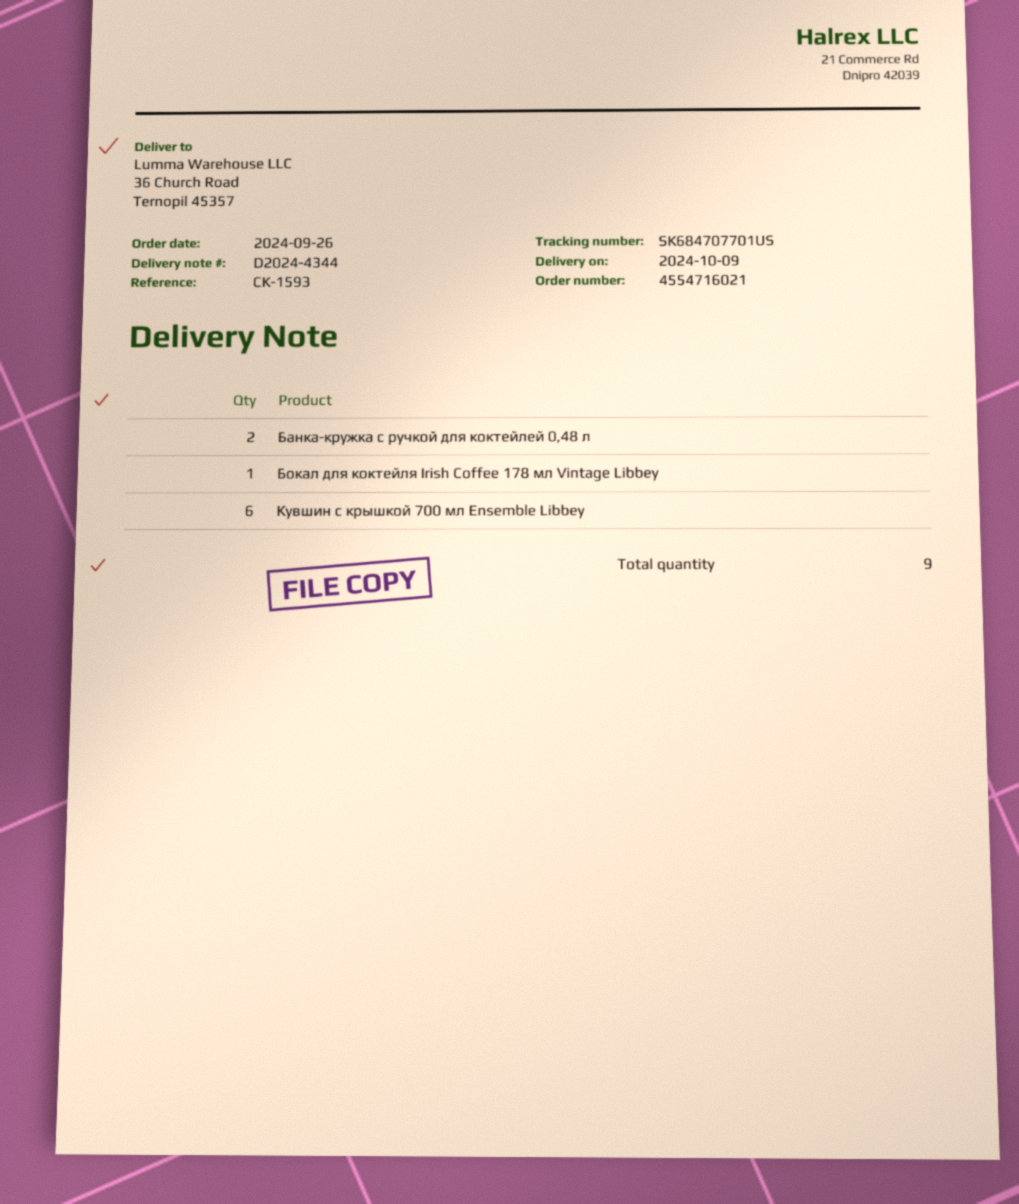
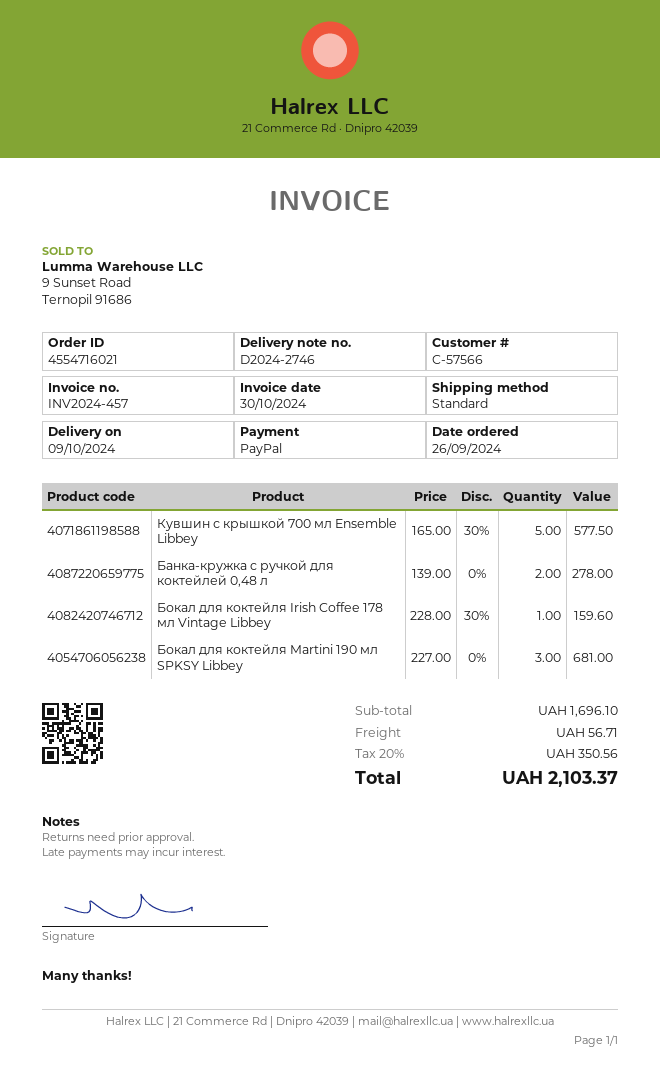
delivery note number: D2024-4344 -> D2024-2746
Кувшин с крышкой 700 мл Ensemble Libbey: 6 -> 5
Бокал для коктейля Martini 190 мл SPKSY Libbey: none -> 3

